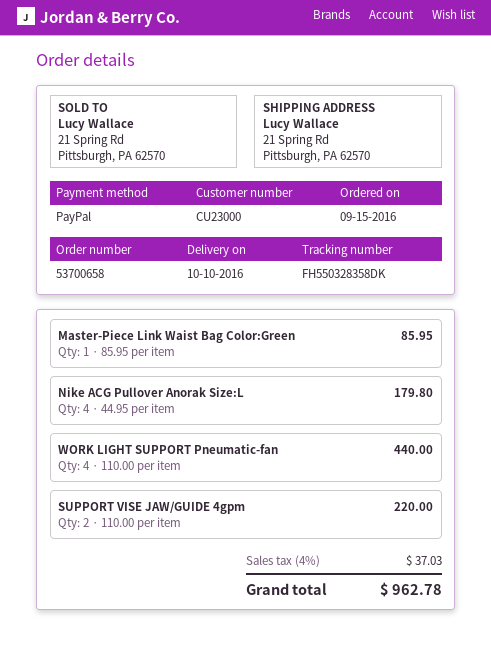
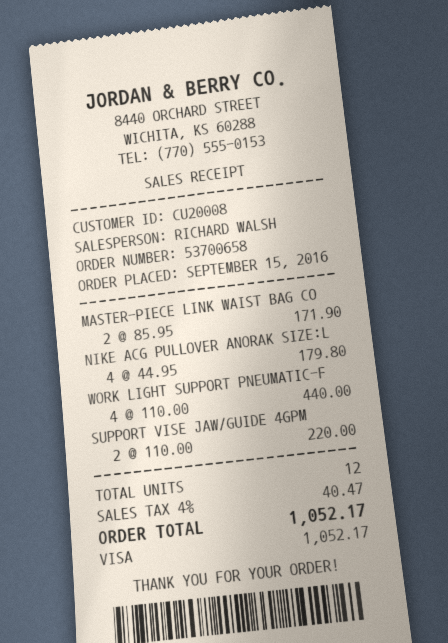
customer number: CU23000 -> CU20008
payment method: PayPal -> Visa
Master-Piece Link Waist Bag Color:Green: 1 x 85.95 = 85.95 -> 2 x 85.95 = 171.90
tax: 4% = 37.03 -> 4% = 40.47
total: 962.78 -> 1052.17

